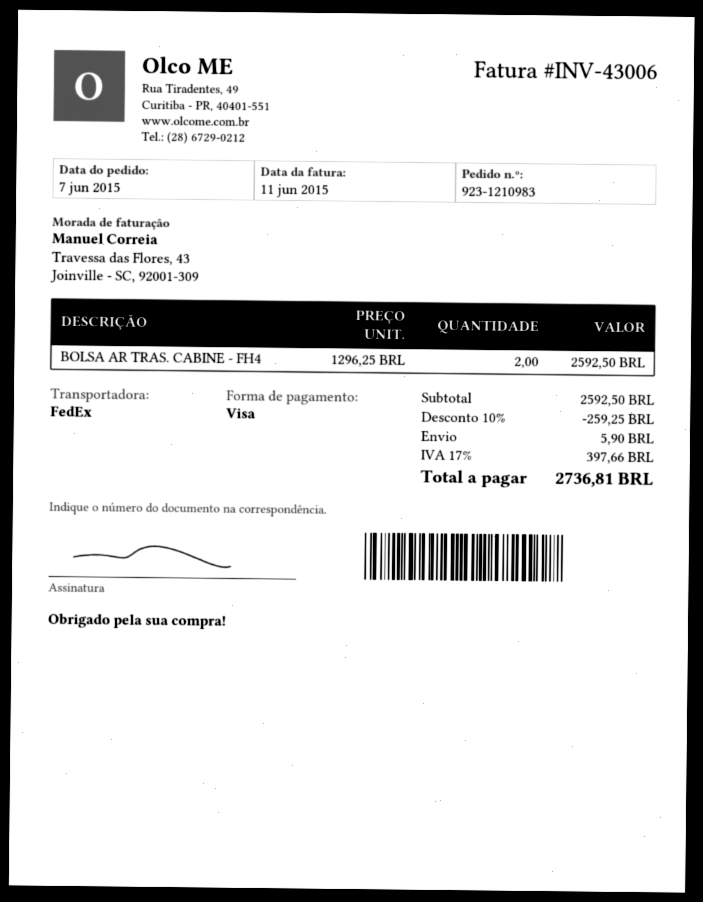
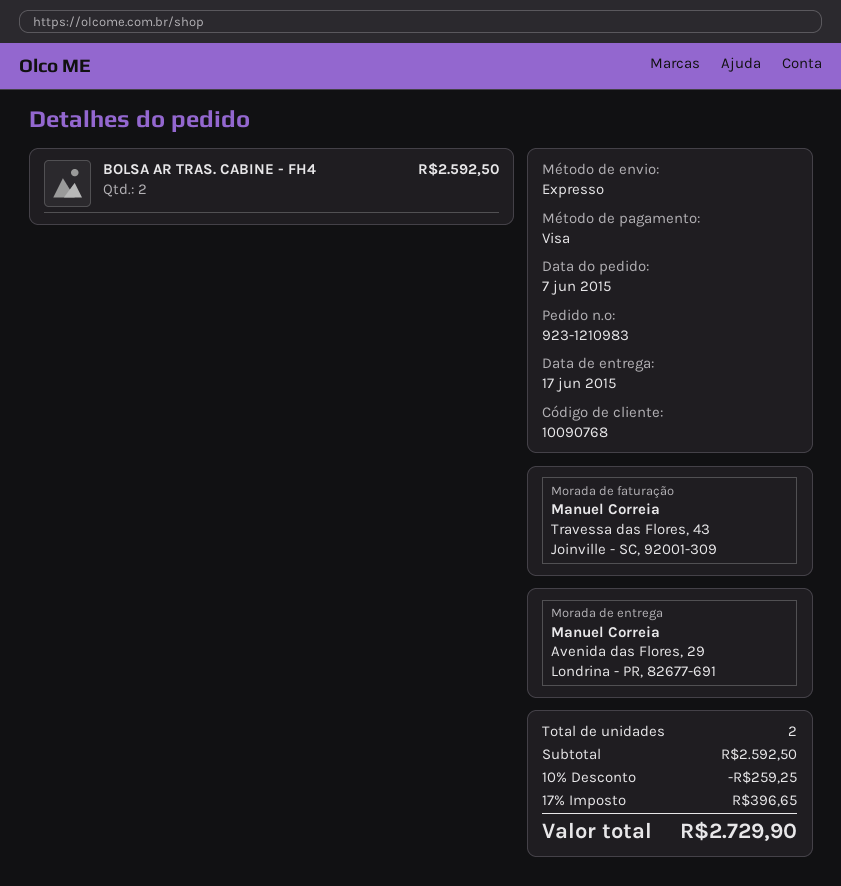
shipping method: FedEx -> express
shipping: 5.90 -> none
tax: 17% = 397.66 -> 17% = 396.65
total: 2736.81 -> 2729.90

